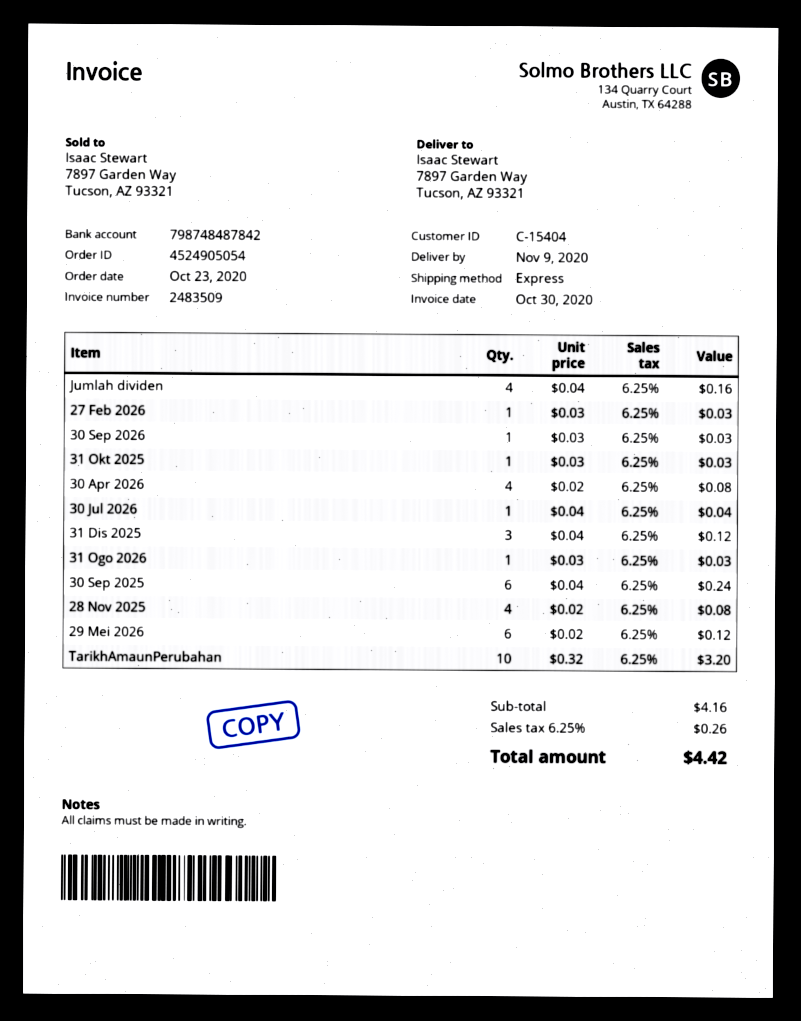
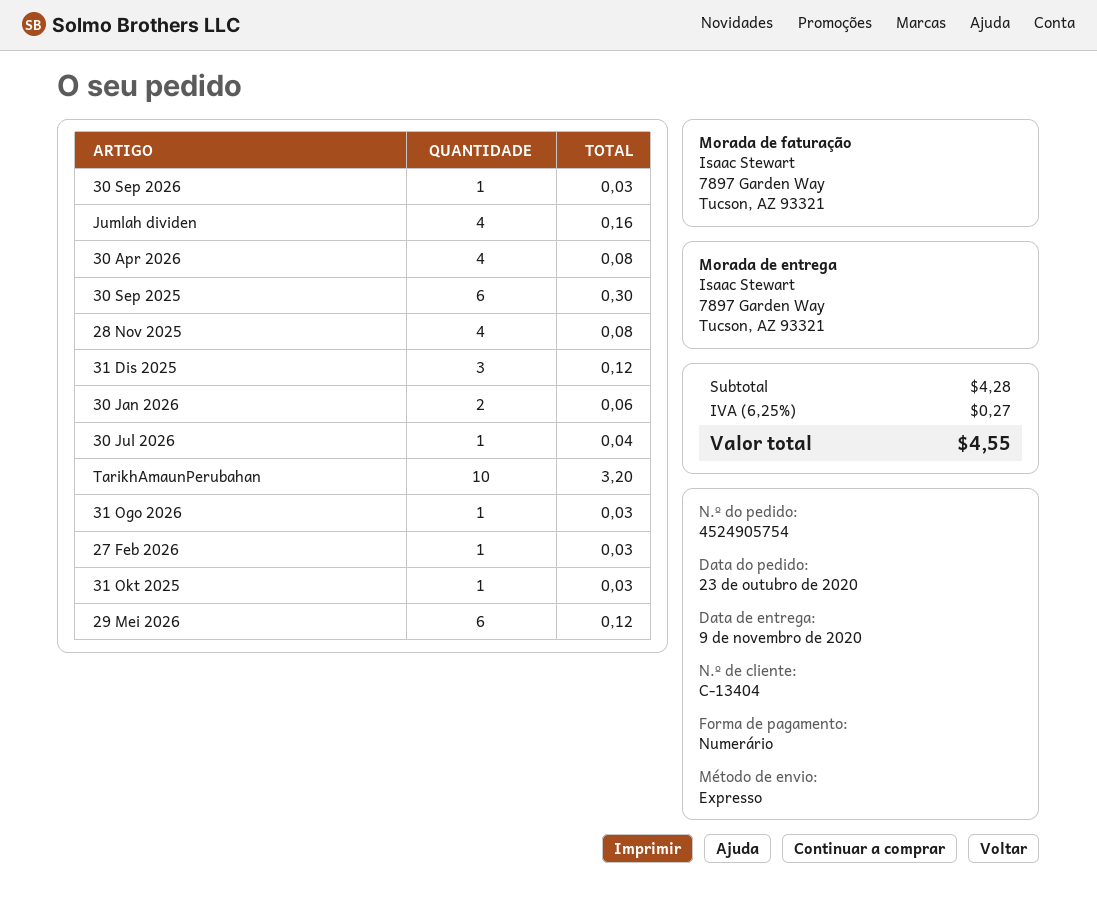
order number: 4524905054 -> 4524905754
customer number: C-15404 -> C-13404
30 Sep 2025: 6 for 0.24 -> 6 for 0.30
30 Jan 2026: none -> 2 for 0.06
subtotal: 4.16 -> 4.28
tax: 6.25% = 0.26 -> 6.25% = 0.27
total: 4.42 -> 4.55

